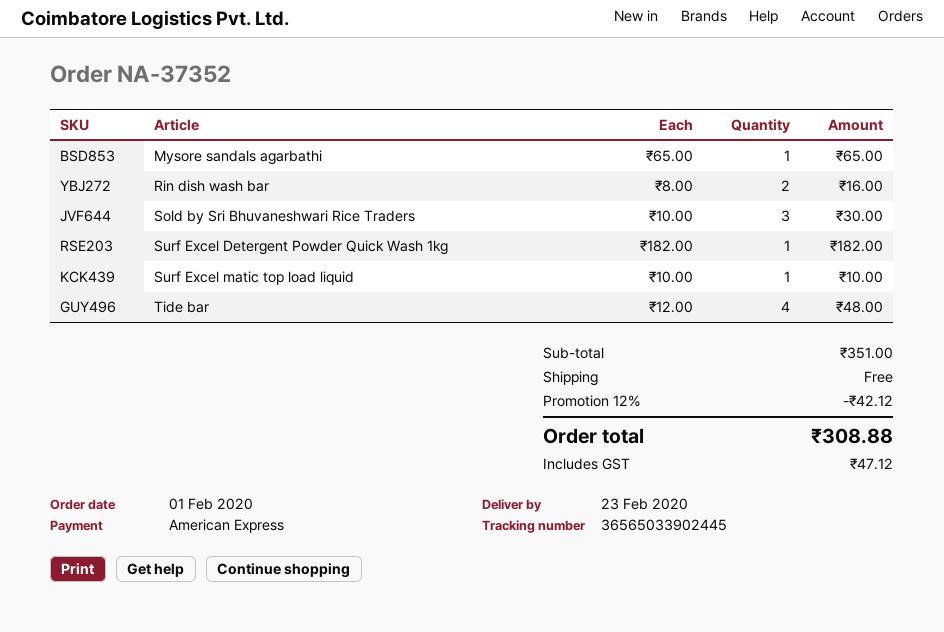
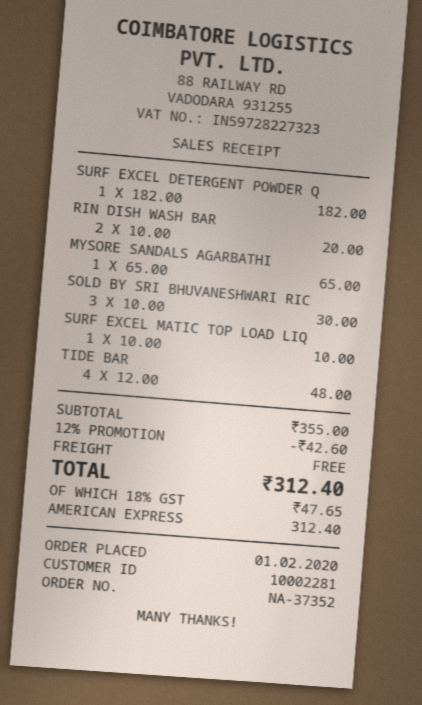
Rin dish wash bar: 2 x 8.00 = 16.00 -> 2 x 10.00 = 20.00
subtotal: 351.00 -> 355.00
discount: 12% = 42.12 -> 12% = 42.60
tax: 47.12 -> 47.65
total: 308.88 -> 312.40

